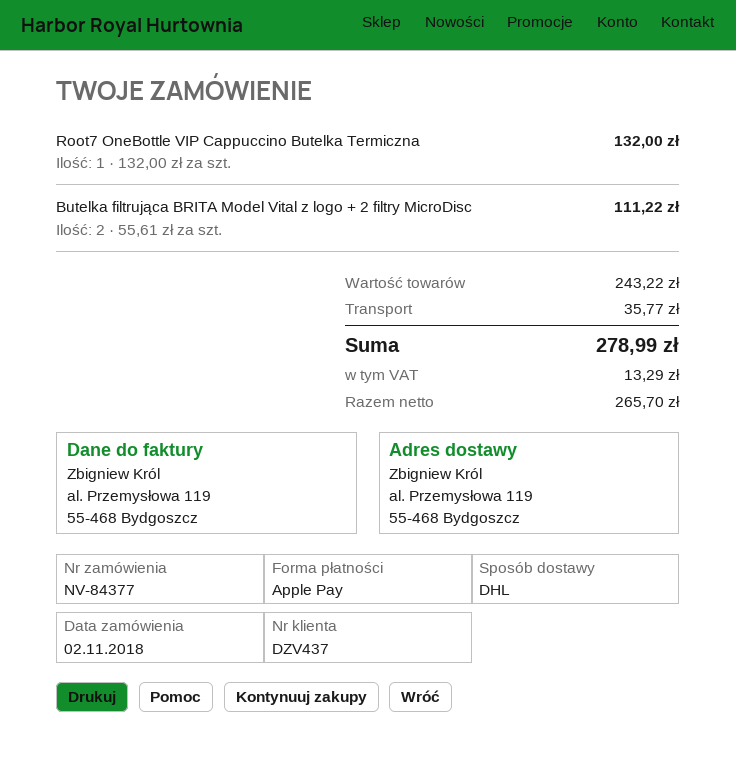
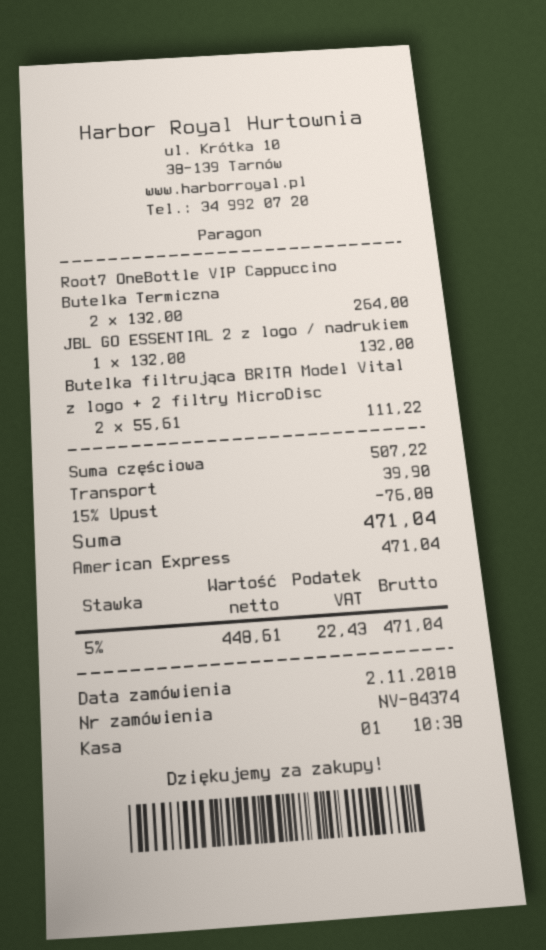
order number: NV-84377 -> NV-84374
payment method: Apple Pay -> American Express
Root7 OneBottle VIP Cappuccino Butelka Termiczna: 1 x 132.00 = 132.00 -> 2 x 132.00 = 264.00
JBL GO ESSENTIAL 2 z logo / nadrukiem: none -> 1 x 132.00 = 132.00
subtotal: 243.22 -> 507.22
discount: none -> 15% = 76.08
shipping: 35.77 -> 39.90
net: 265.70 -> 448.61
tax: 13.29 -> 22.43
total: 278.99 -> 471.04

